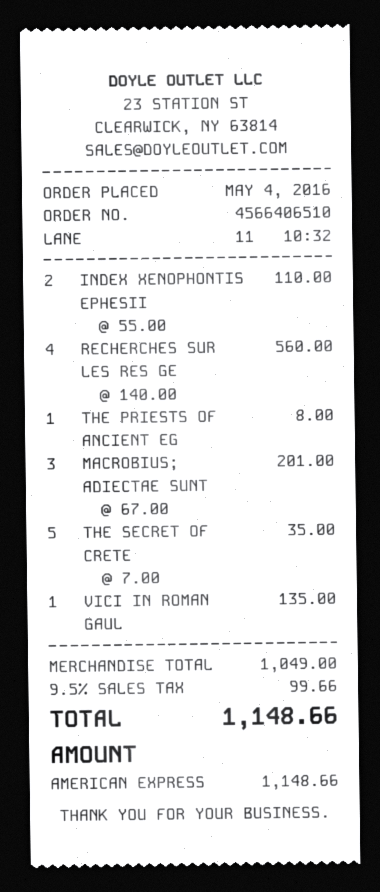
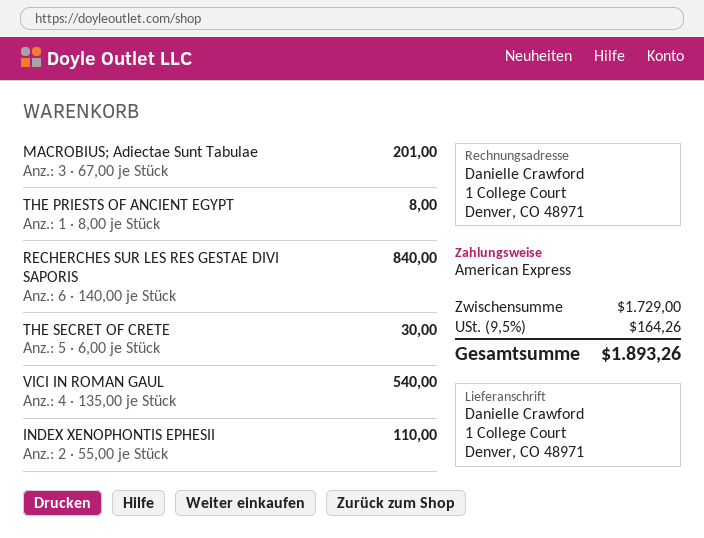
RECHERCHES SUR LES RES GE: 4 x 140.00 = 560.00 -> 6 x 140.00 = 840.00
THE SECRET OF CRETE: 5 x 7.00 = 35.00 -> 5 x 6.00 = 30.00
VICI IN ROMAN GAUL: 1 x 135.00 = 135.00 -> 4 x 135.00 = 540.00
subtotal: 1049.00 -> 1729.00
tax: 9.5% = 99.66 -> 9.5% = 164.26
total: 1148.66 -> 1893.26

